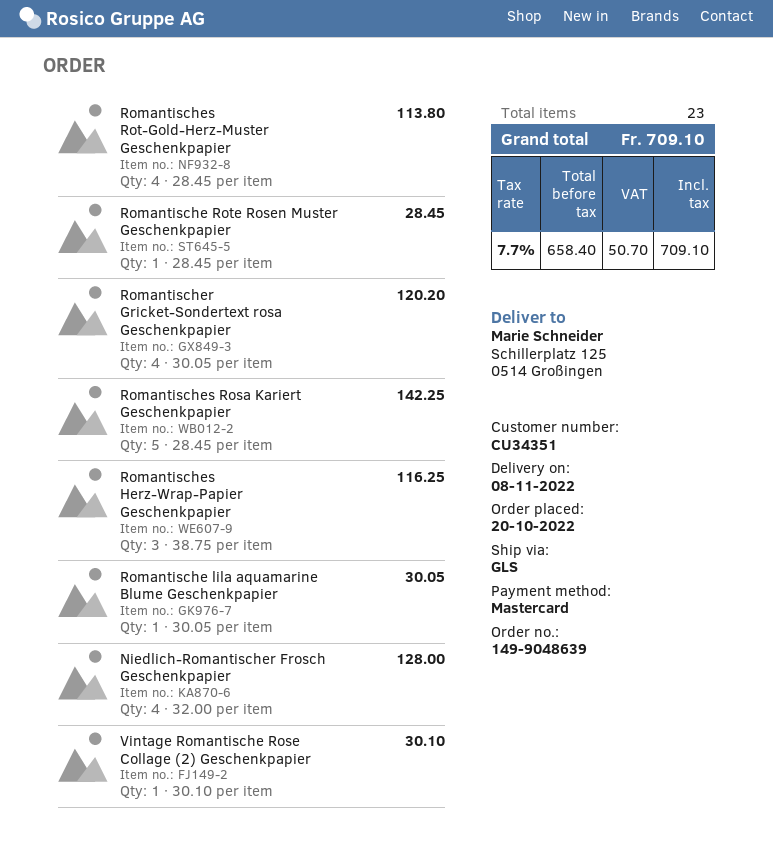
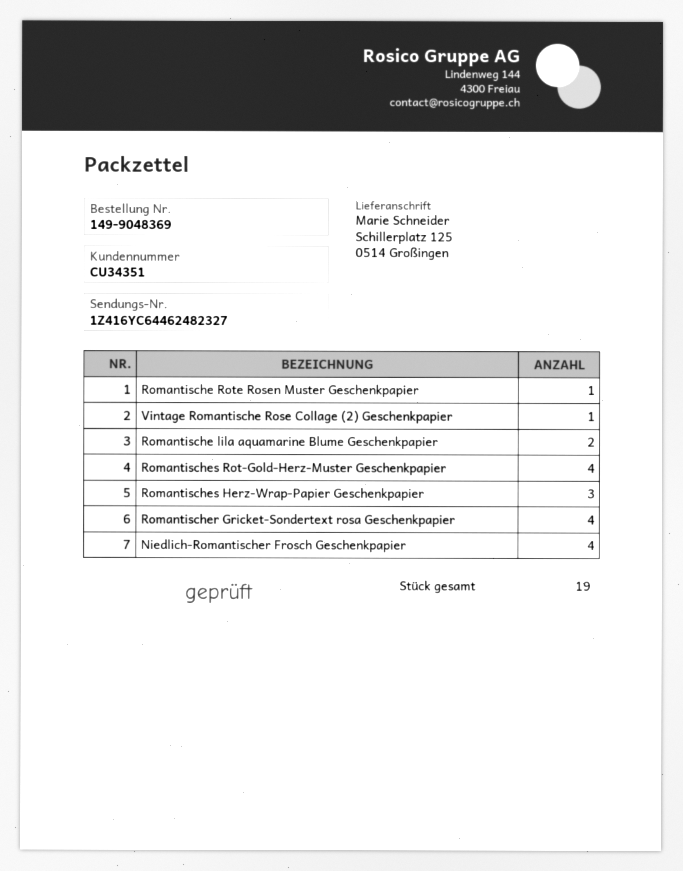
order number: 149-9048639 -> 149-9048369
Romantisches Rosa Kariert Geschenkpapier: 5 -> none
Romantische lila aquamarine Blume Geschenkpapier: 1 -> 2
total quantity: 23 -> 19

